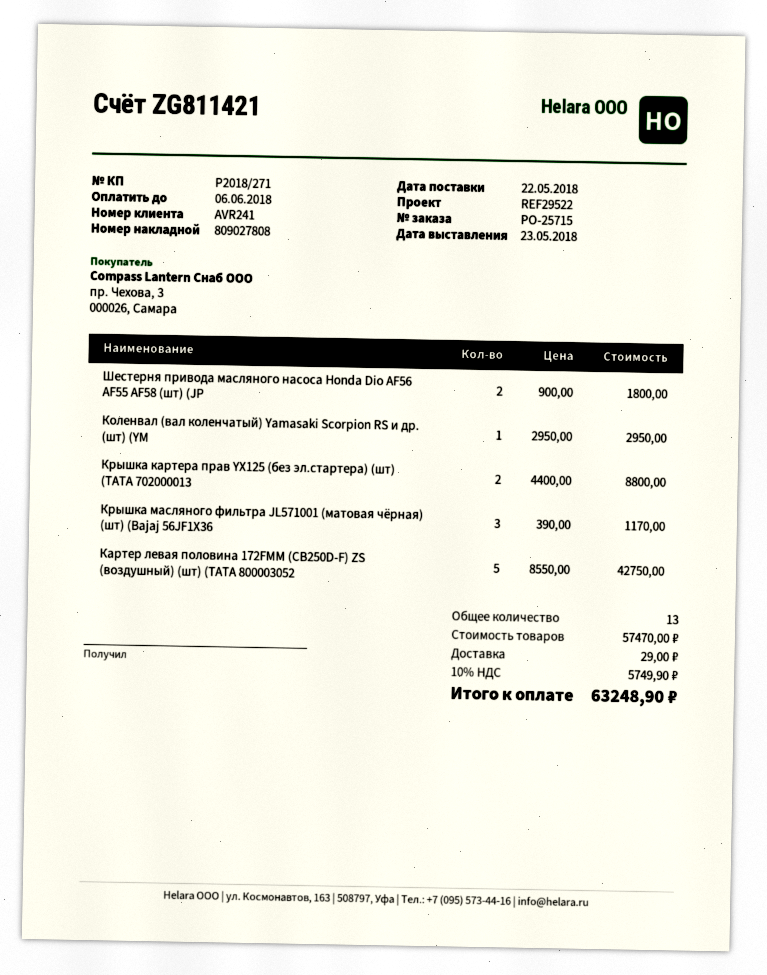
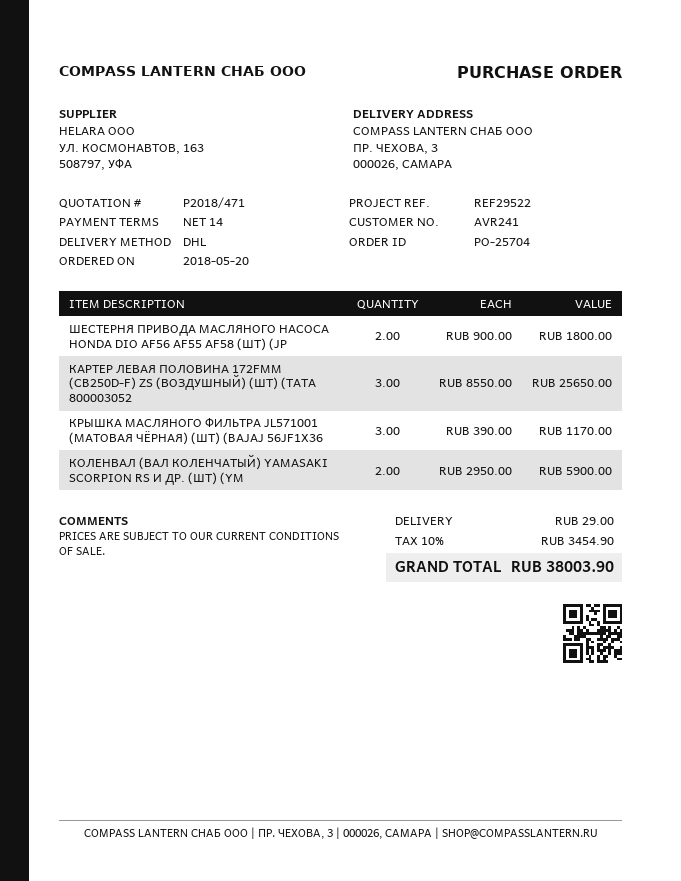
quote number: P2018/271 -> P2018/471
order number: PO-25715 -> PO-25704
Коленвал (вал коленчатый) Yamasaki Scorpion RS и др. (шт) (YM: 1 x 2950.00 = 2950.00 -> 2 x 2950.00 = 5900.00
Крышка картера прав YX125 (без эл.стартера) (шт) (ТАТА 702000013: 2 x 4400.00 = 8800.00 -> none
Картер левая половина 172FMM (CB250D-F) ZS (воздушный) (шт) (TATA 800003052: 5 x 8550.00 = 42750.00 -> 3 x 8550.00 = 25650.00
tax: 10% = 5749.90 -> 10% = 3454.90
total: 63248.90 -> 38003.90

